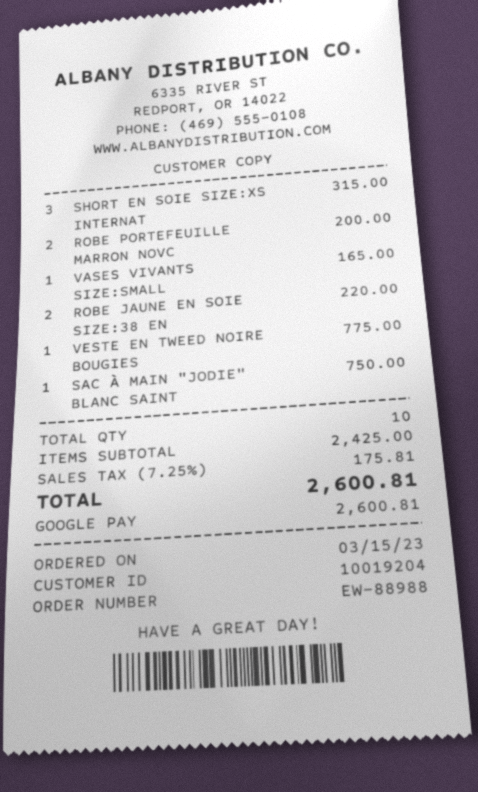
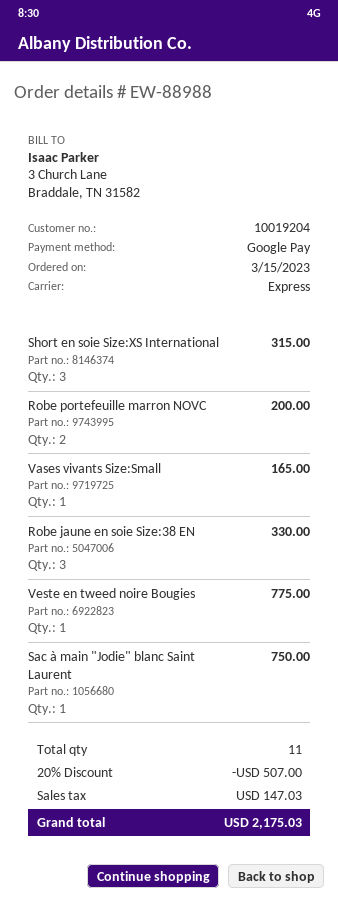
ROBE JAUNE EN SOIE SIZE:38 EN: 2 for 220.00 -> 3 for 330.00
total quantity: 10 -> 11
discount: none -> 20% = 507.00
tax: 175.81 -> 147.03
total: 2600.81 -> 2175.03

